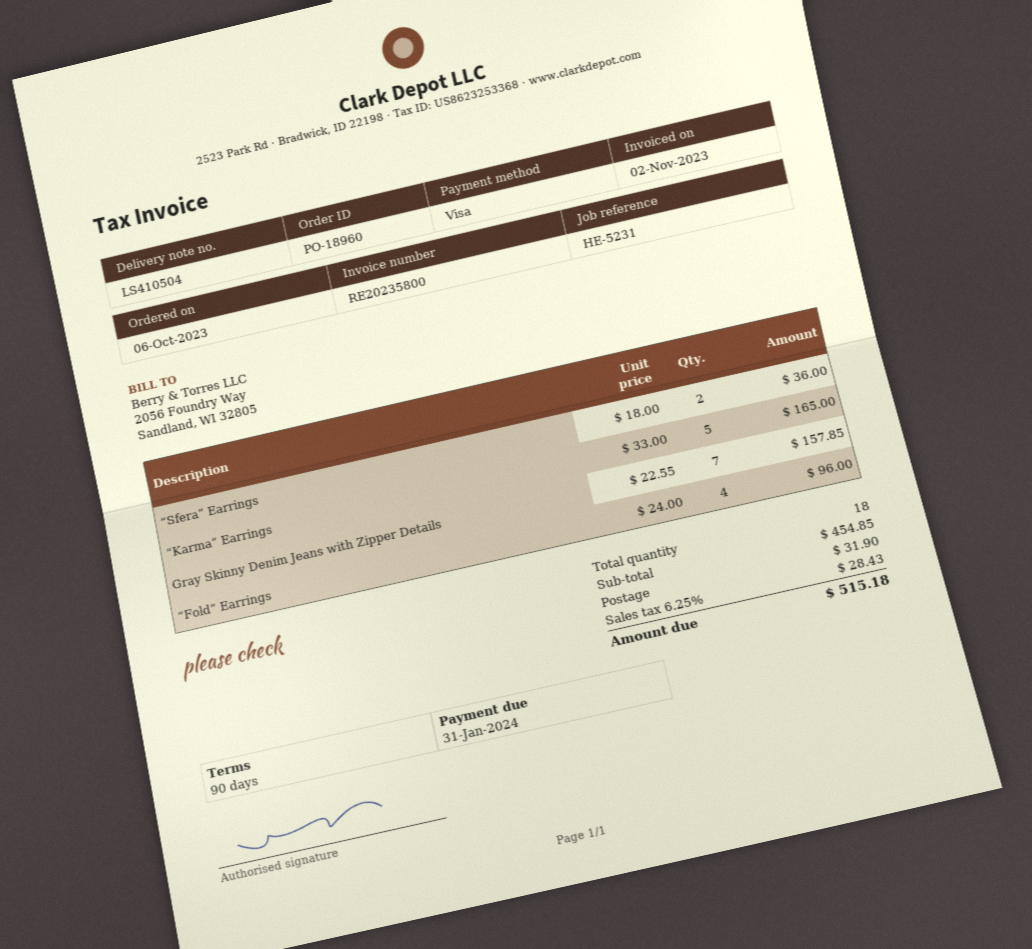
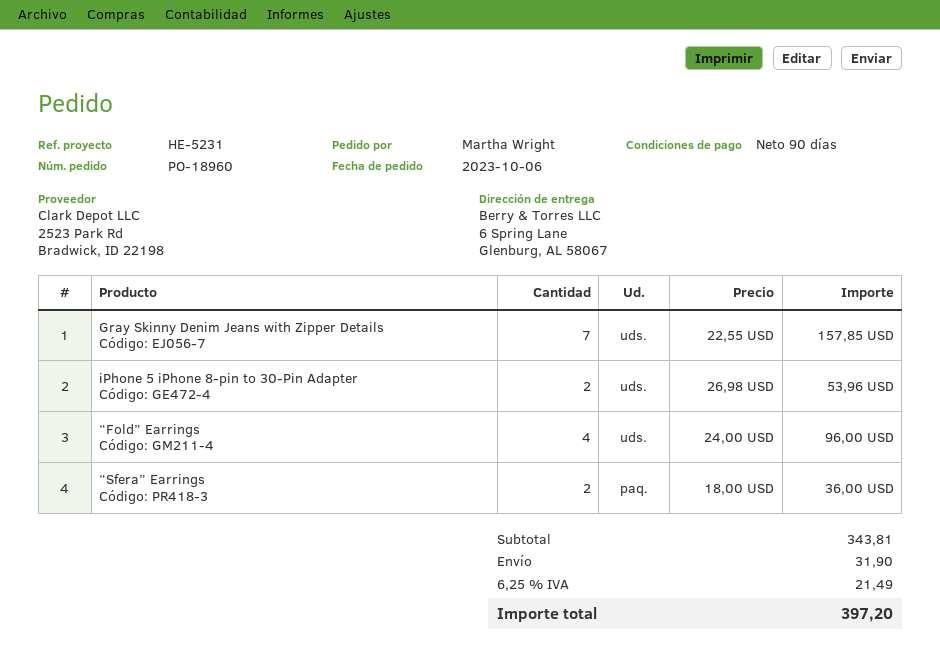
“Karma” Earrings: 5 x 33.00 = 165.00 -> none
iPhone 5 iPhone 8-pin to 30-Pin Adapter: none -> 2 x 26.98 = 53.96
subtotal: 454.85 -> 343.81
tax: 6.25% = 28.43 -> 6.25% = 21.49
total: 515.18 -> 397.20

